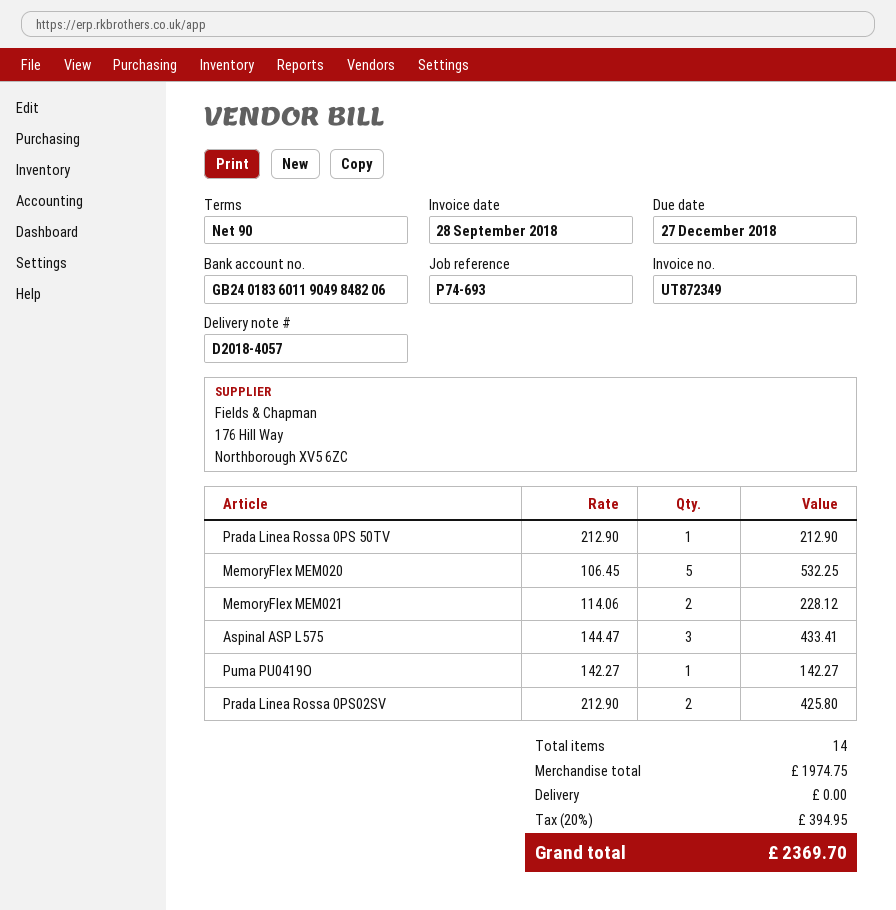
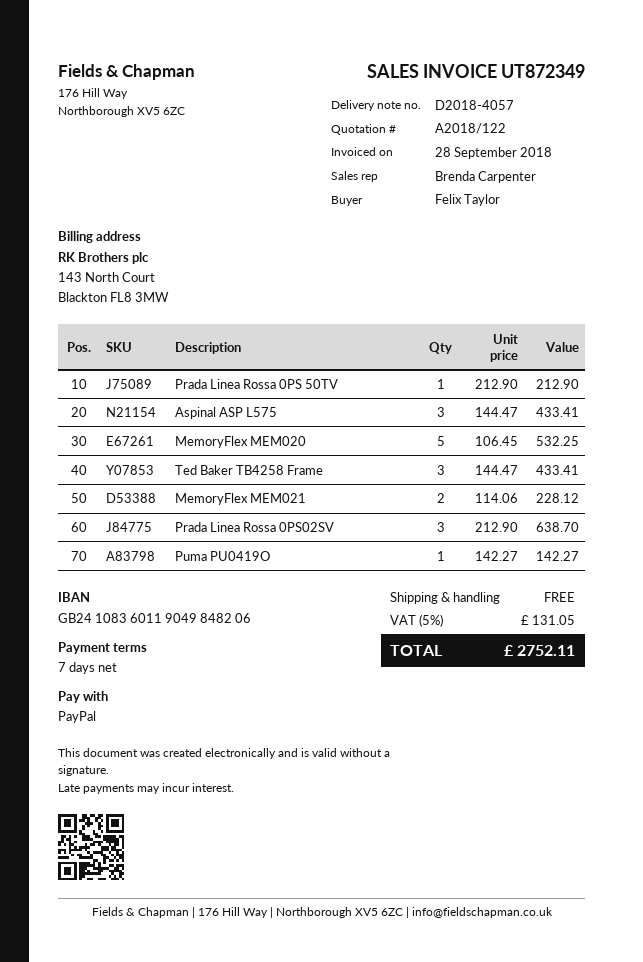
payment terms: 90 days -> 7 days
bank account: GB24018360119049848206 -> GB24108360119049848206
Prada Linea Rossa 0PS02SV: 2 x 212.90 = 425.80 -> 3 x 212.90 = 638.70
Ted Baker TB4258 Frame: none -> 3 x 144.47 = 433.41
tax: 20% = 394.95 -> 5% = 131.05
total: 2369.70 -> 2752.11

